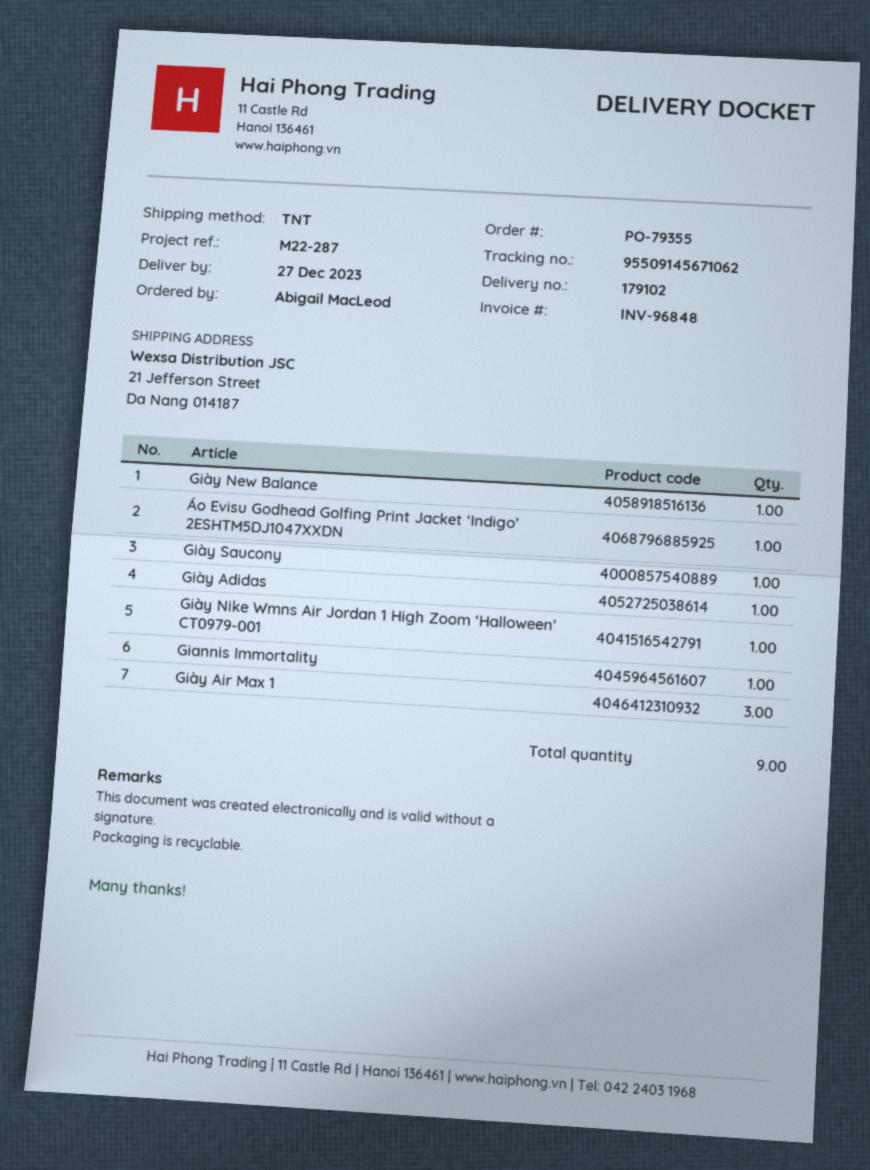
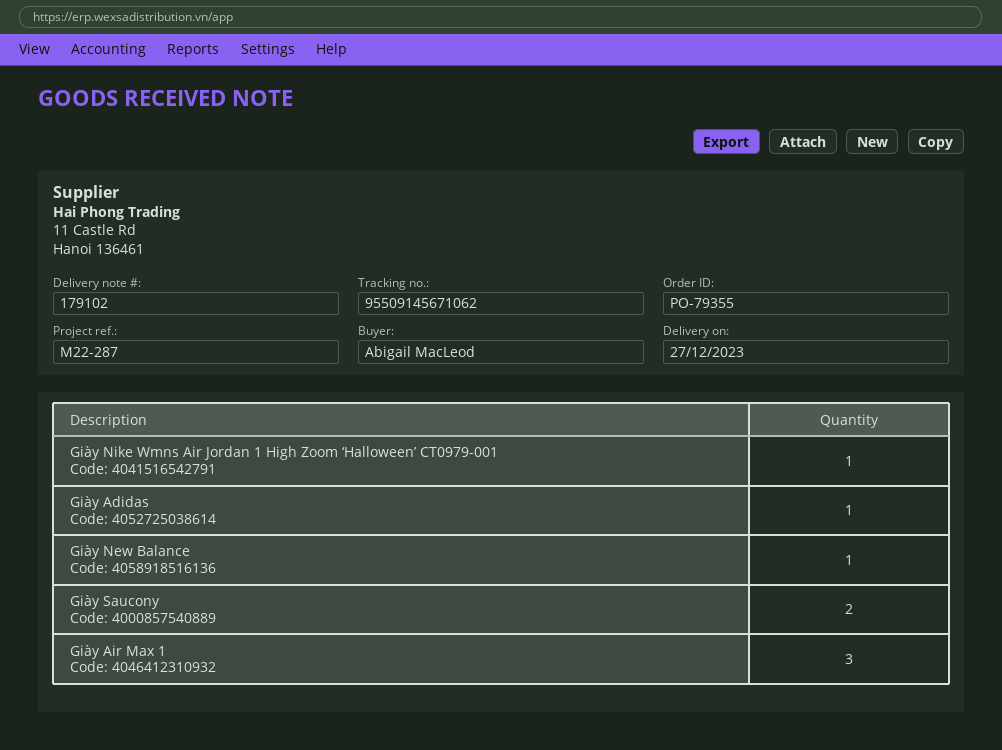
Áo Evisu Godhead Golfing Print Jacket ‘Indigo’ 2ESHTM5DJ1047XXDN: 1 -> none
Giày Saucony: 1 -> 2
Giannis Immortality: 1 -> none

